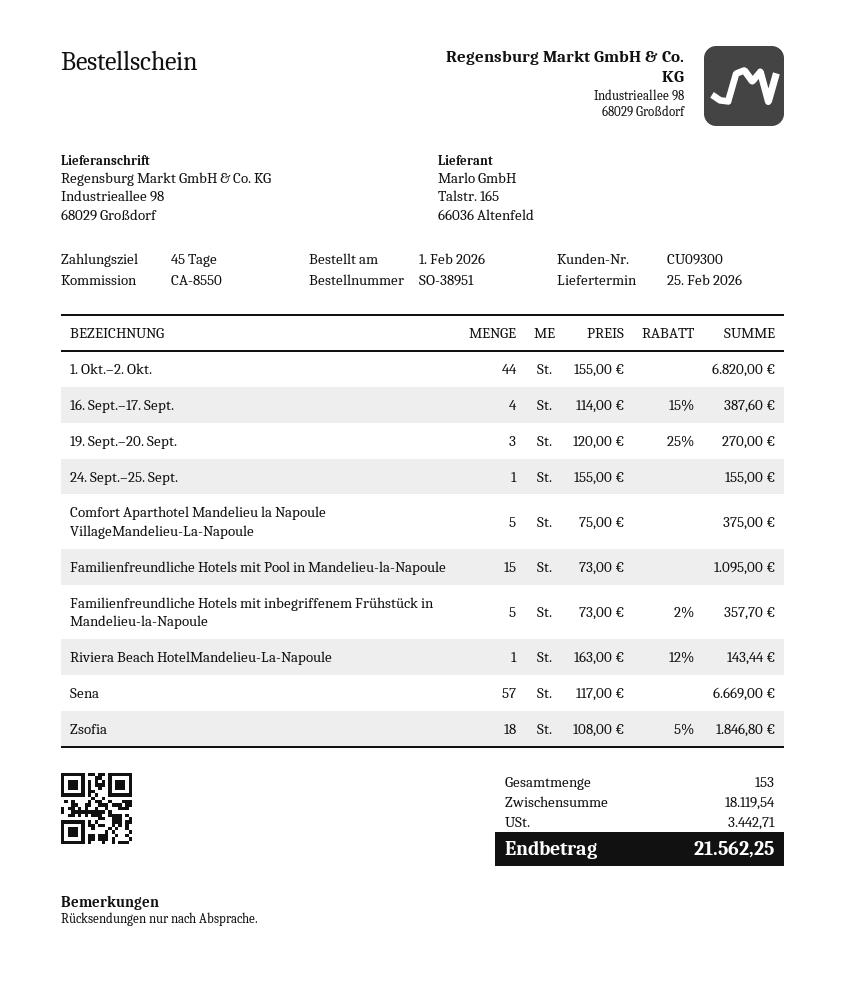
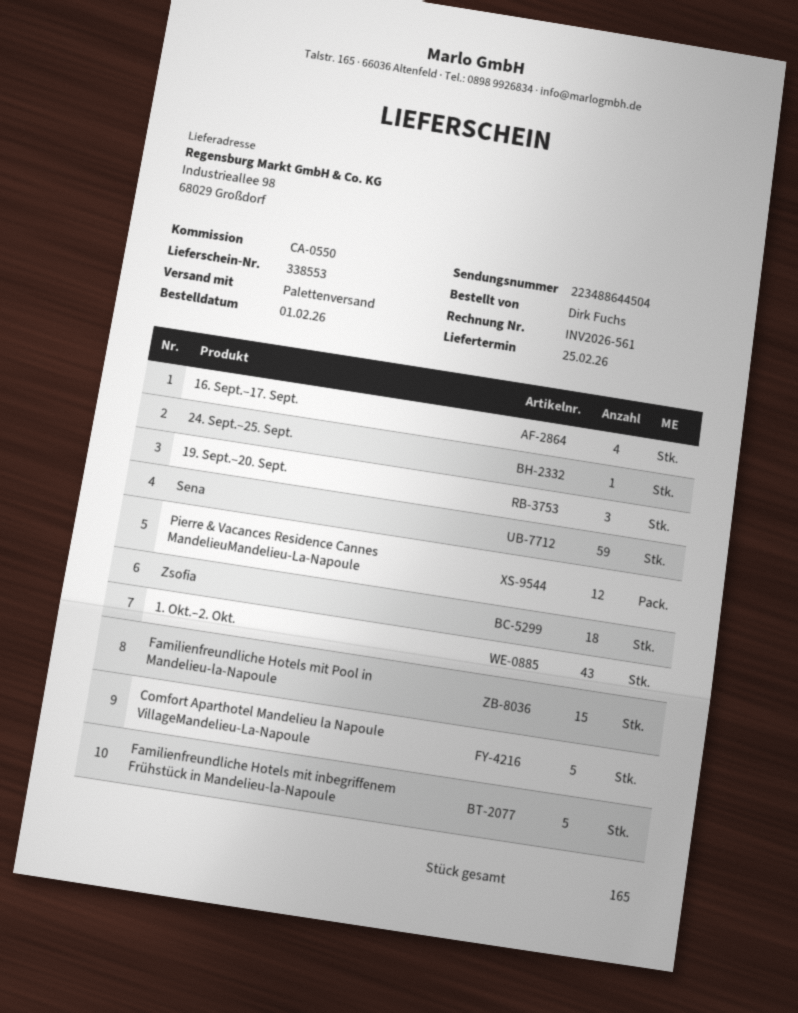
reference: CA-8550 -> CA-0550
1. Okt.–2. Okt.: 44 -> 43
Riviera Beach HotelMandelieu-La-Napoule: 1 -> none
Sena: 57 -> 59
Pierre & Vacances Residence Cannes MandelieuMandelieu-La-Napoule: none -> 12
total quantity: 153 -> 165

